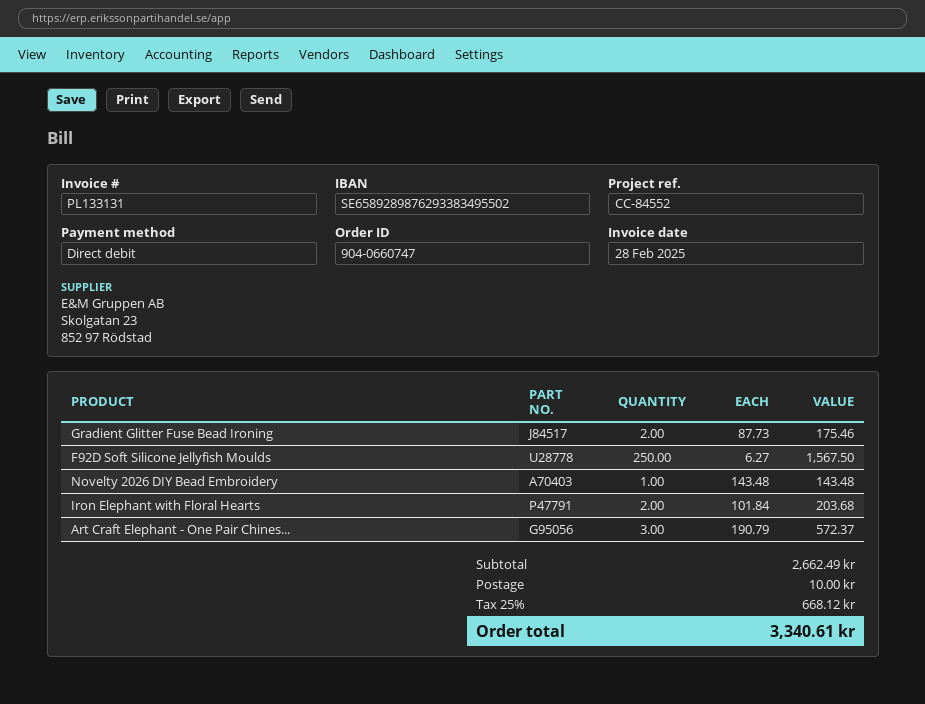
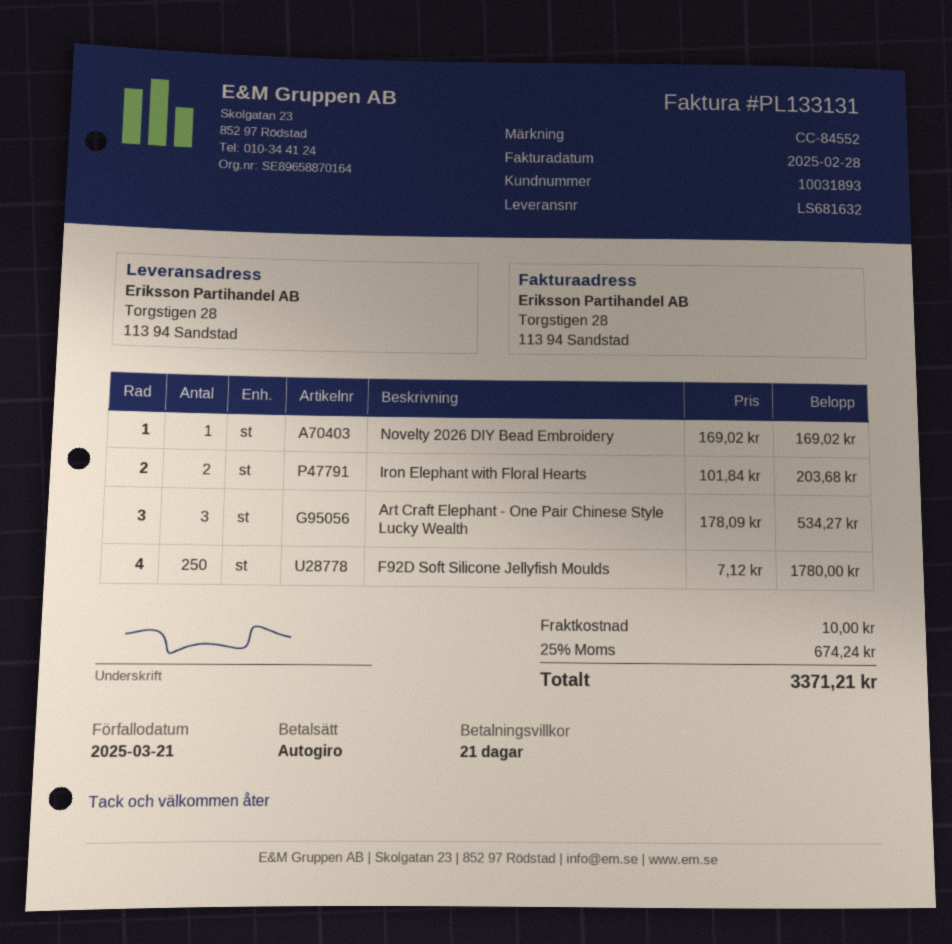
Gradient Glitter Fuse Bead Ironing: 2 x 87.73 = 175.46 -> none
F92D Soft Silicone Jellyfish Moulds: 250 x 6.27 = 1567.50 -> 250 x 7.12 = 1780.00
Novelty 2026 DIY Bead Embroidery: 1 x 143.48 = 143.48 -> 1 x 169.02 = 169.02
Art Craft Elephant - One Pair Chines...: 3 x 190.79 = 572.37 -> 3 x 178.09 = 534.27
tax: 25% = 668.12 -> 25% = 674.24
total: 3340.61 -> 3371.21

